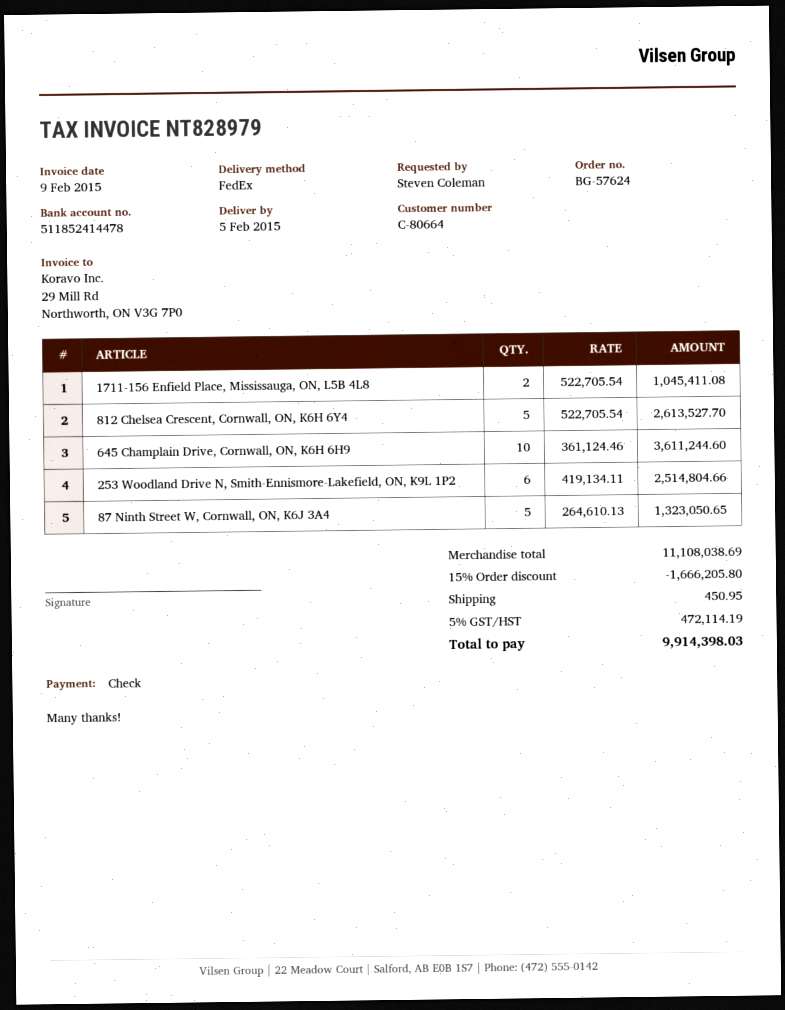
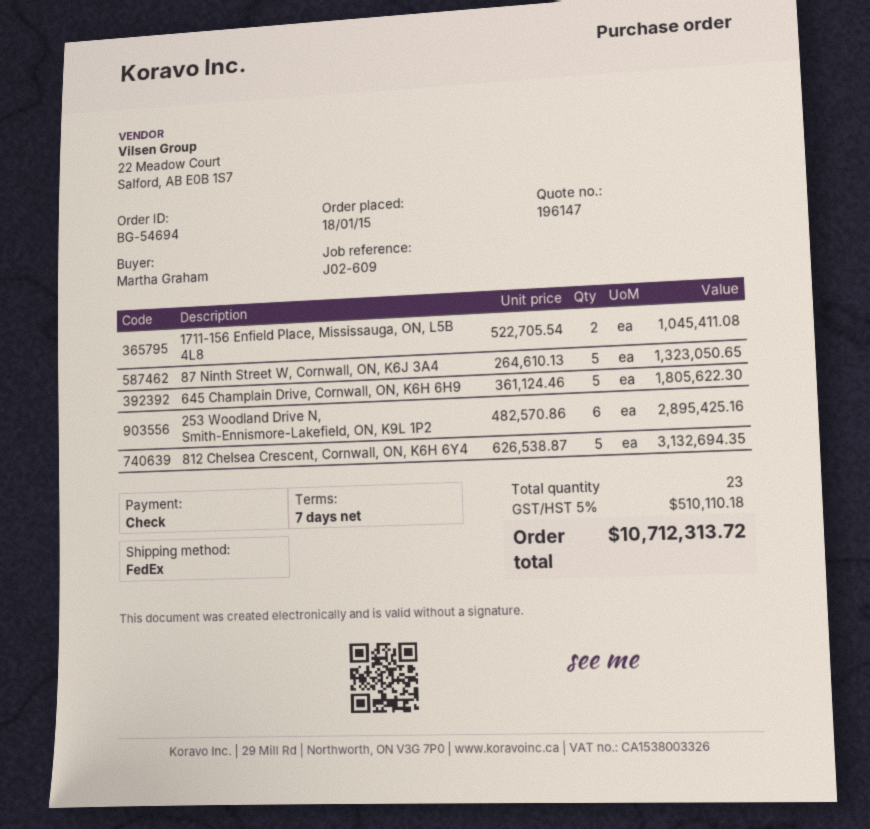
order number: BG-57624 -> BG-54694
ordered by: Steven Coleman -> Martha Graham
812 Chelsea Crescent, Cornwall, ON, K6H 6Y4: 5 x 522705.54 = 2613527.70 -> 5 x 626538.87 = 3132694.35
645 Champlain Drive, Cornwall, ON, K6H 6H9: 10 x 361124.46 = 3611244.60 -> 5 x 361124.46 = 1805622.30
253 Woodland Drive N, Smith-Ennismore-Lakefield, ON, K9L 1P2: 6 x 419134.11 = 2514804.66 -> 6 x 482570.86 = 2895425.16
discount: 15% = 1666205.80 -> none
shipping: 450.95 -> none
tax: 5% = 472114.19 -> 5% = 510110.18
total: 9914398.03 -> 10712313.72

